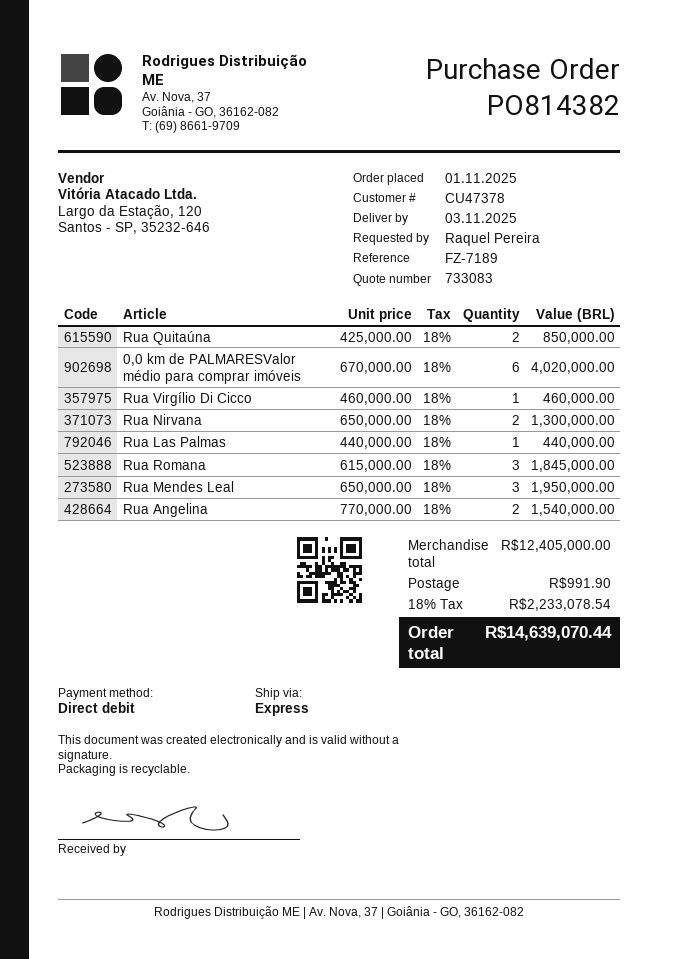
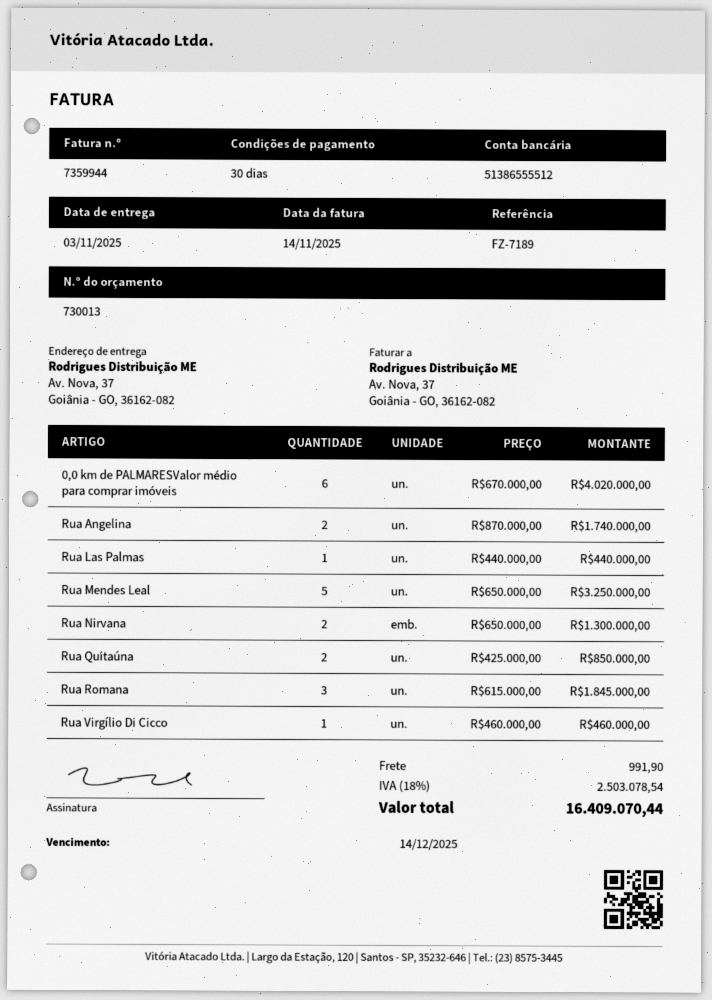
quote number: 733083 -> 730013
Rua Mendes Leal: 3 x 650000.00 = 1950000.00 -> 5 x 650000.00 = 3250000.00
Rua Angelina: 2 x 770000.00 = 1540000.00 -> 2 x 870000.00 = 1740000.00
tax: 18% = 2233078.54 -> 18% = 2503078.54
total: 14639070.44 -> 16409070.44

